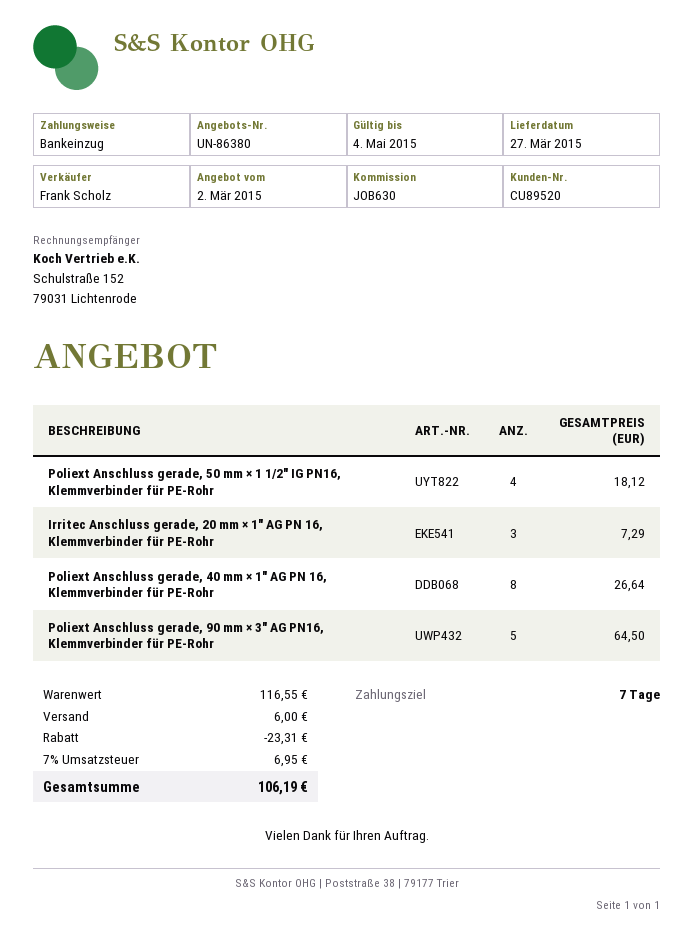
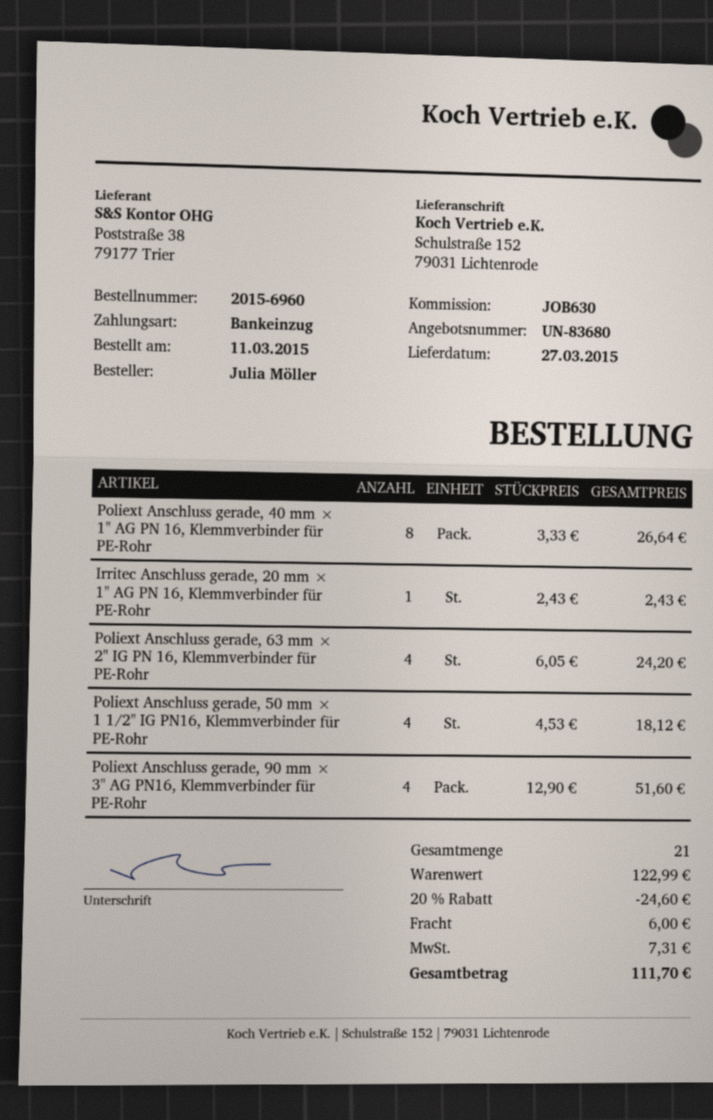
quote number: UN-86380 -> UN-83680
Irritec Anschluss gerade, 20 mm × 1" AG PN 16, Klemmverbinder für PE-Rohr: 3 for 7.29 -> 1 for 2.43
Poliext Anschluss gerade, 90 mm × 3" AG PN16, Klemmverbinder für PE-Rohr: 5 for 64.50 -> 4 for 51.60
Poliext Anschluss gerade, 63 mm × 2" IG PN 16, Klemmverbinder für PE-Rohr: none -> 4 for 24.20
subtotal: 116.55 -> 122.99
discount: 23.31 -> 24.60
tax: 6.95 -> 7.31
total: 106.19 -> 111.70

